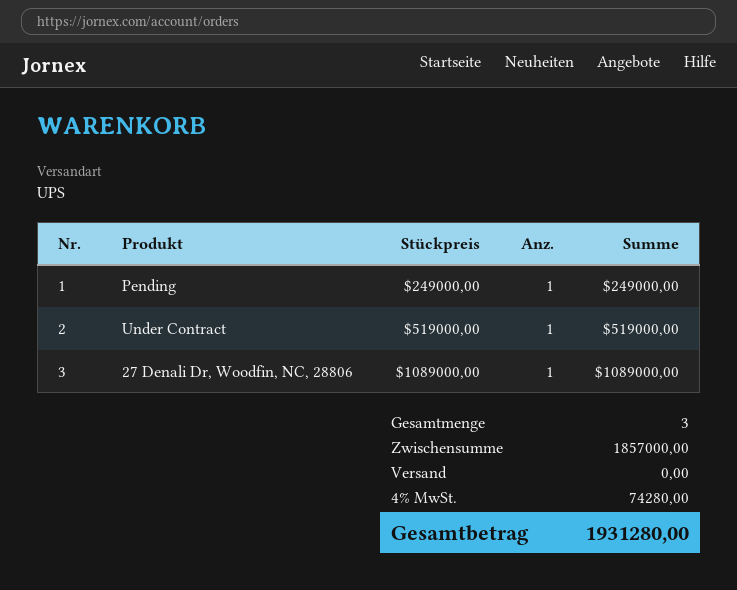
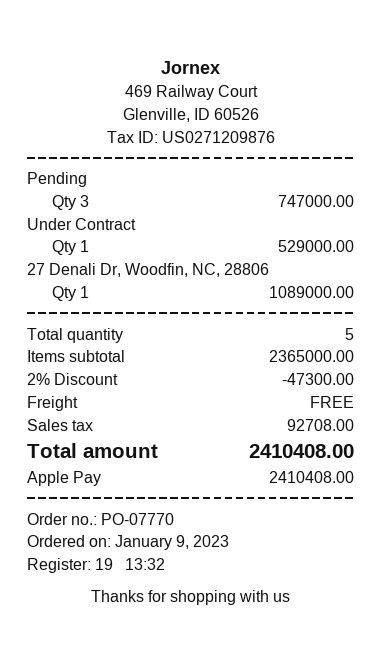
Pending: 1 for 249000.00 -> 3 for 747000.00
Under Contract: 1 for 519000.00 -> 1 for 529000.00
total quantity: 3 -> 5
subtotal: 1857000.00 -> 2365000.00
discount: none -> 2% = 47300.00
tax: 74280.00 -> 92708.00
total: 1931280.00 -> 2410408.00

